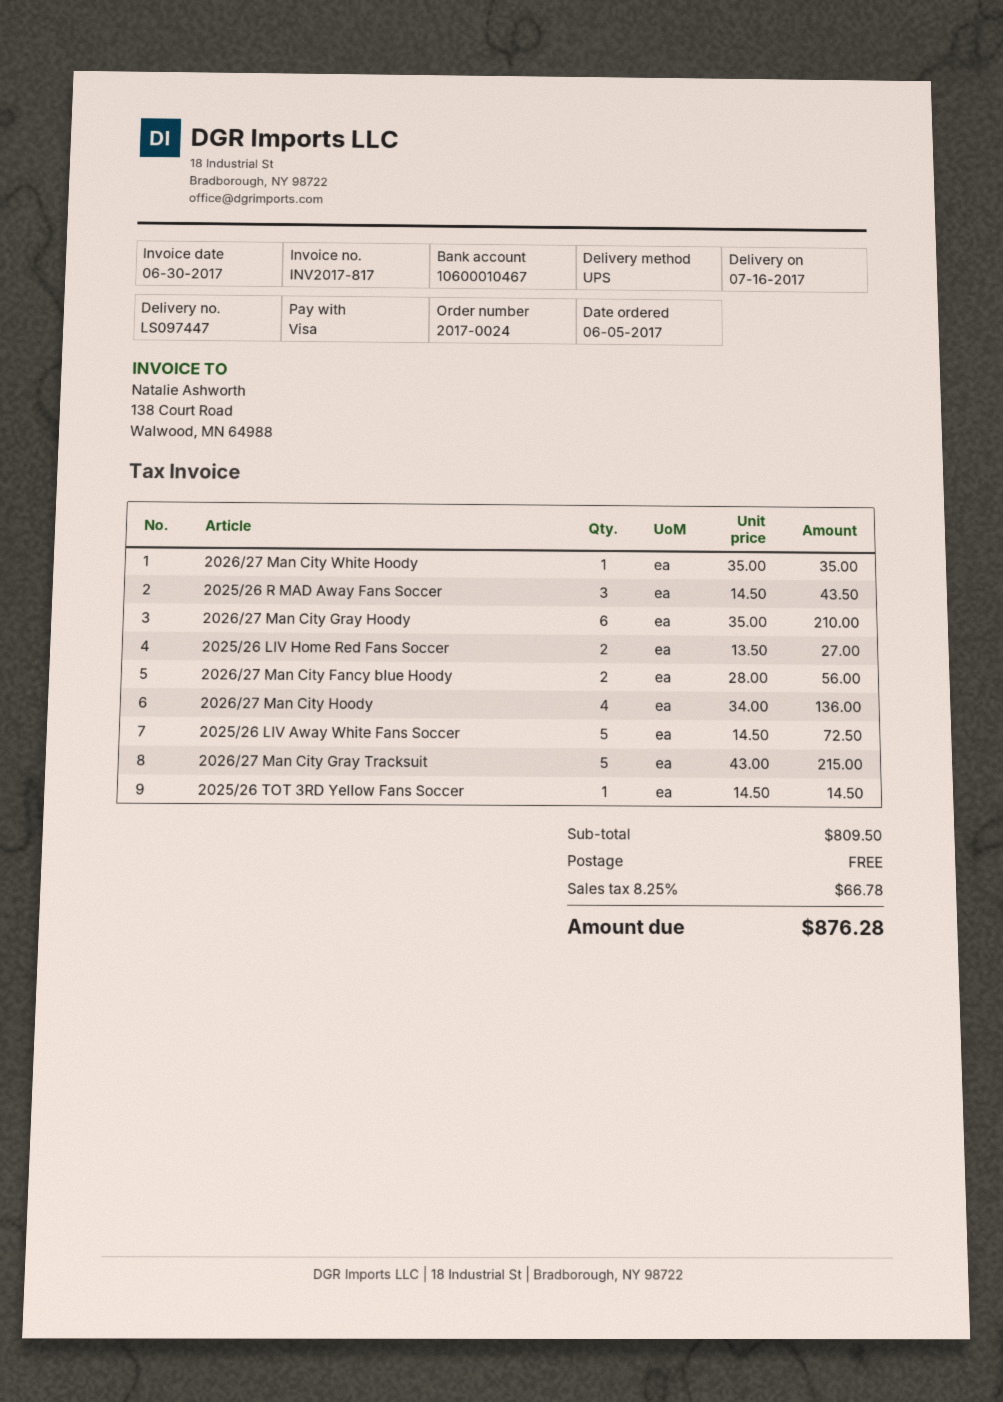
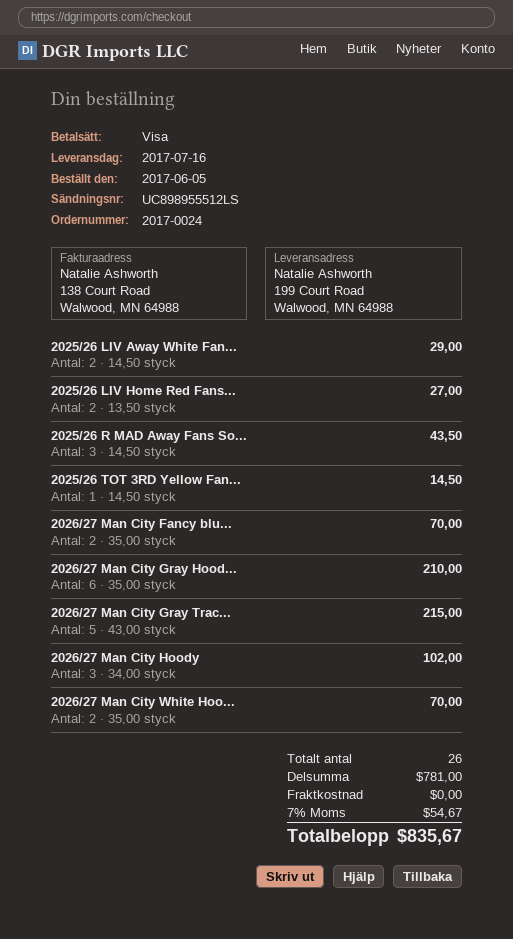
2026/27 Man City White Hoody: 1 x 35.00 = 35.00 -> 2 x 35.00 = 70.00
2026/27 Man City Fancy blue Hoody: 2 x 28.00 = 56.00 -> 2 x 35.00 = 70.00
2026/27 Man City Hoody: 4 x 34.00 = 136.00 -> 3 x 34.00 = 102.00
2025/26 LIV Away White Fans Soccer: 5 x 14.50 = 72.50 -> 2 x 14.50 = 29.00
subtotal: 809.50 -> 781.00
tax: 8.25% = 66.78 -> 7% = 54.67
total: 876.28 -> 835.67

